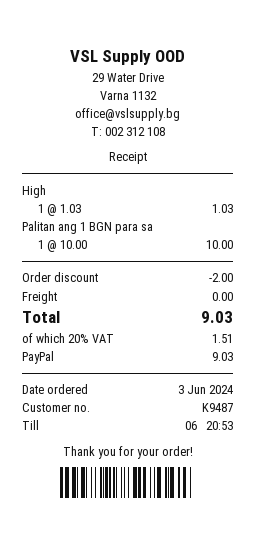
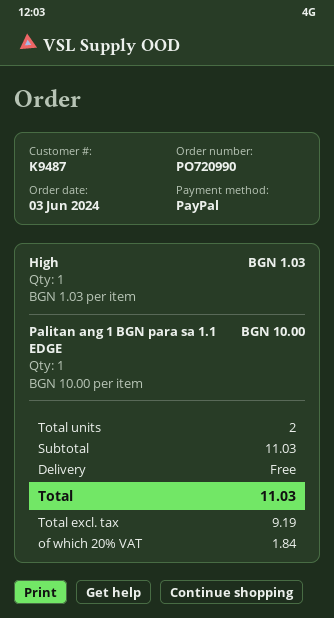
discount: 2.00 -> none
tax: 20% = 1.51 -> 20% = 1.84
total: 9.03 -> 11.03

